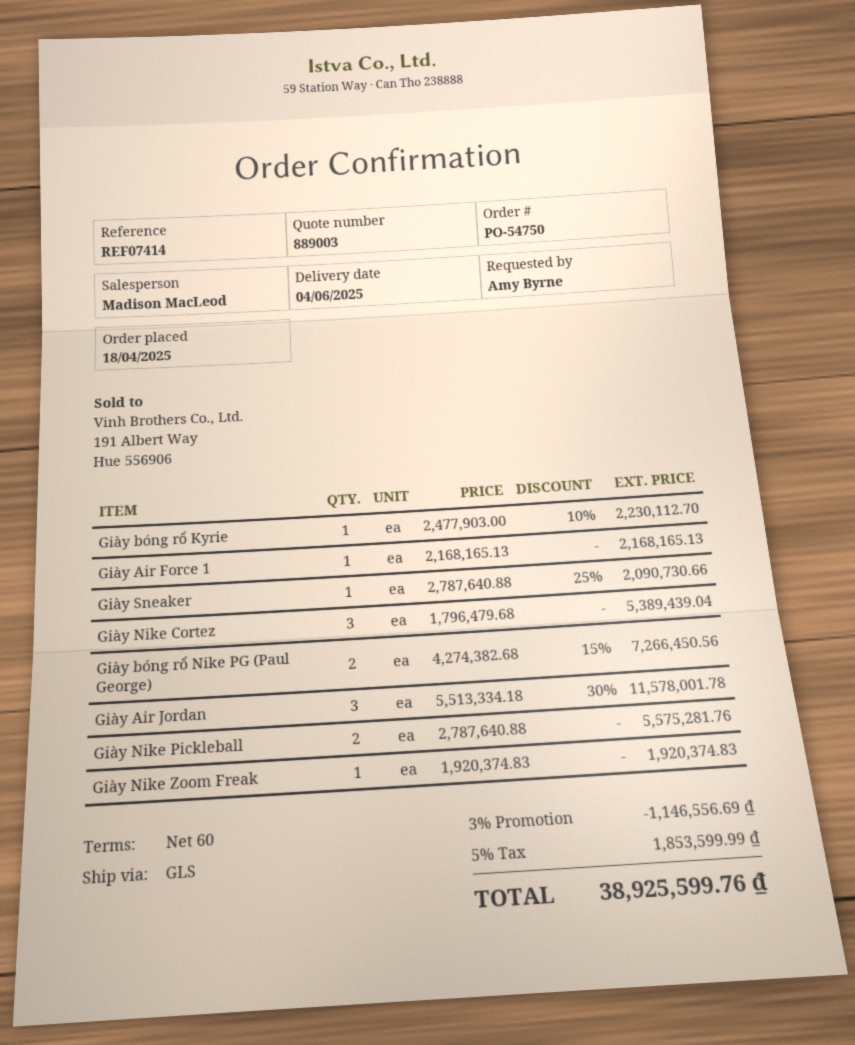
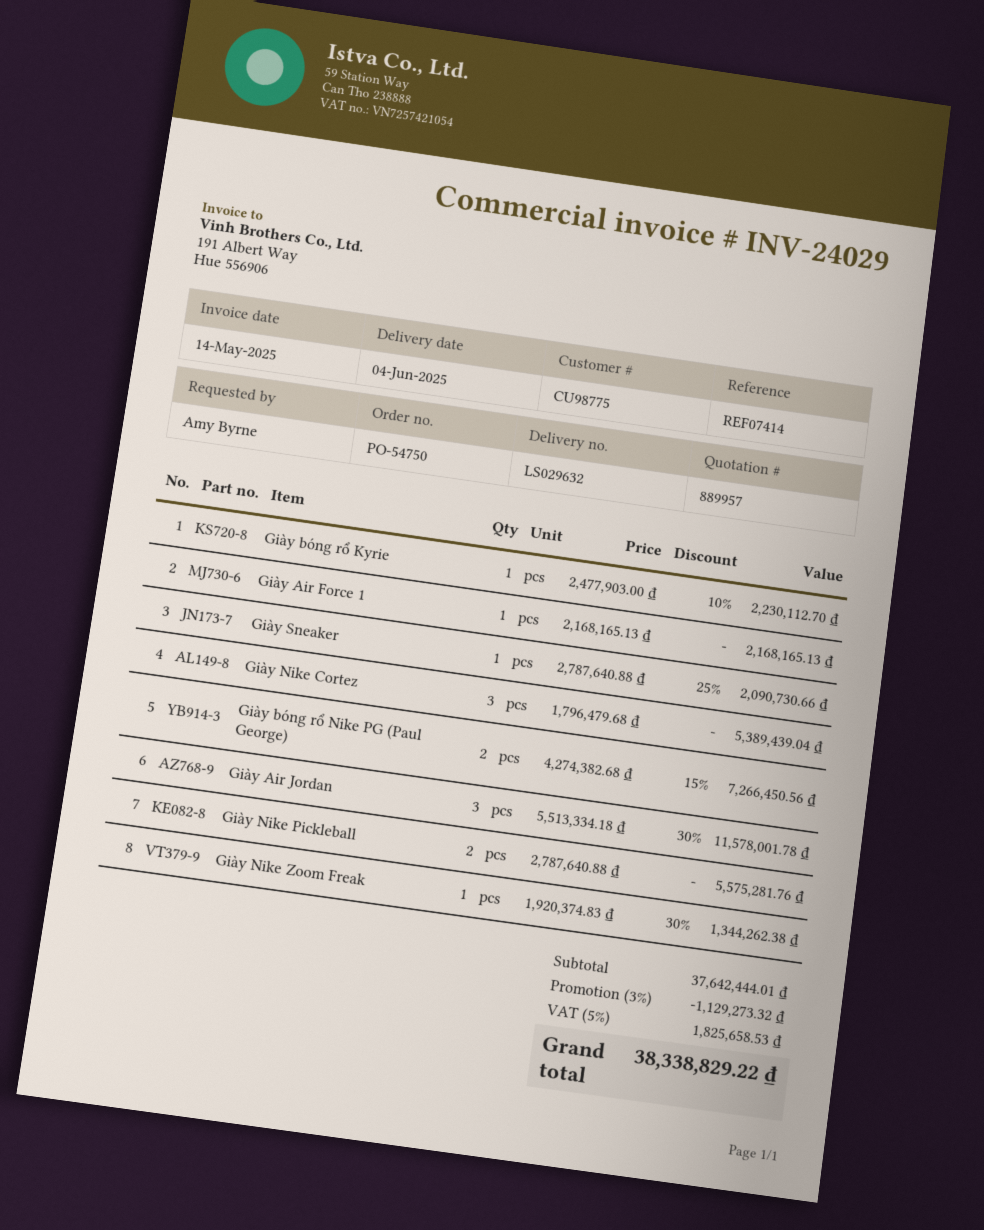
quote number: 889003 -> 889957
Giày Nike Zoom Freak: 1 x 1920374.83 = 1920374.83 -> 1 x 1920374.83 - 30% = 1344262.38
discount: 3% = 1146556.69 -> 3% = 1129273.32
tax: 5% = 1853599.99 -> 5% = 1825658.53
total: 38925599.76 -> 38338829.22

